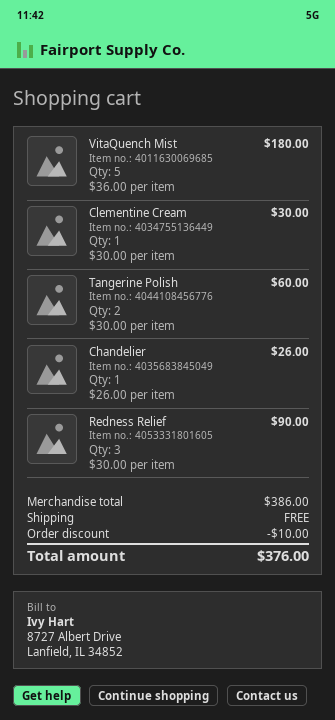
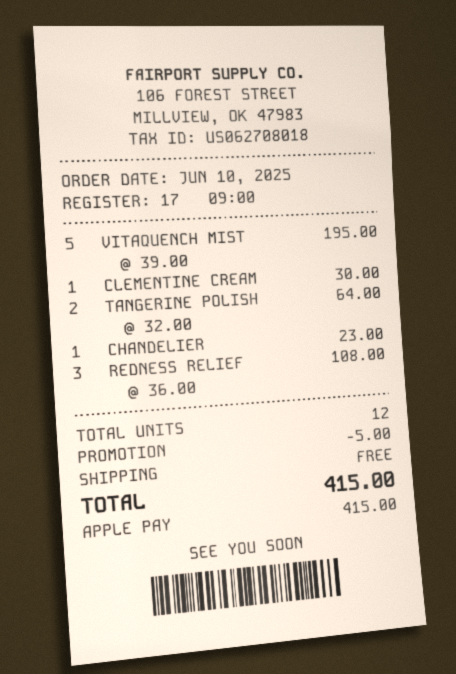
VitaQuench Mist: 5 x 36.00 = 180.00 -> 5 x 39.00 = 195.00
Tangerine Polish: 2 x 30.00 = 60.00 -> 2 x 32.00 = 64.00
Chandelier: 1 x 26.00 = 26.00 -> 1 x 23.00 = 23.00
Redness Relief: 3 x 30.00 = 90.00 -> 3 x 36.00 = 108.00
discount: 10.00 -> 5.00
total: 376.00 -> 415.00

